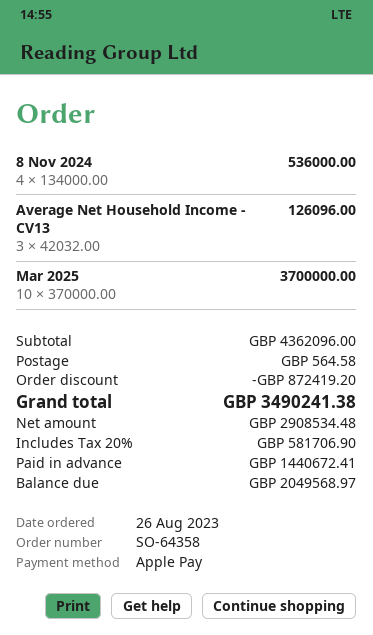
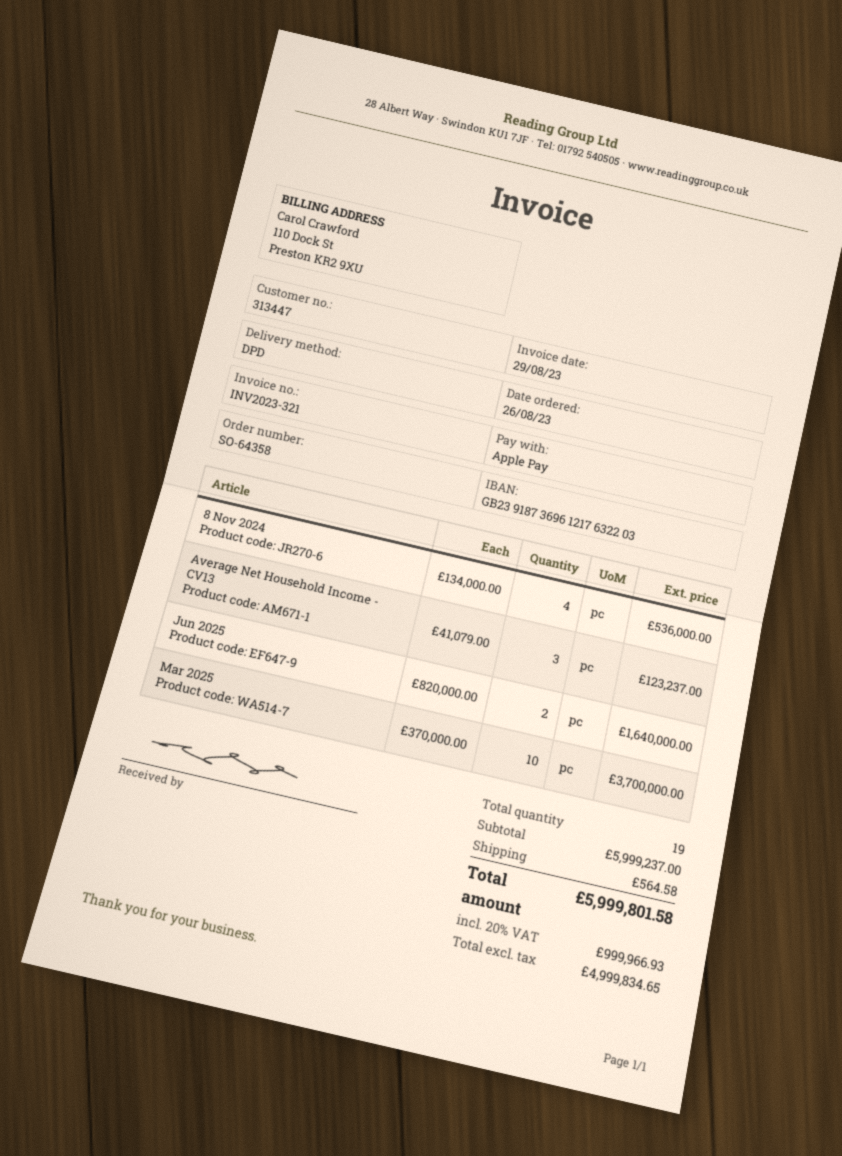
Average Net Household Income - CV13: 3 x 42032.00 = 126096.00 -> 3 x 41079.00 = 123237.00
Jun 2025: none -> 2 x 820000.00 = 1640000.00
subtotal: 4362096.00 -> 5999237.00
discount: 872419.20 -> none
net: 2908534.48 -> 4999834.65
tax: 20% = 581706.90 -> 20% = 999966.93
total: 3490241.38 -> 5999801.58

